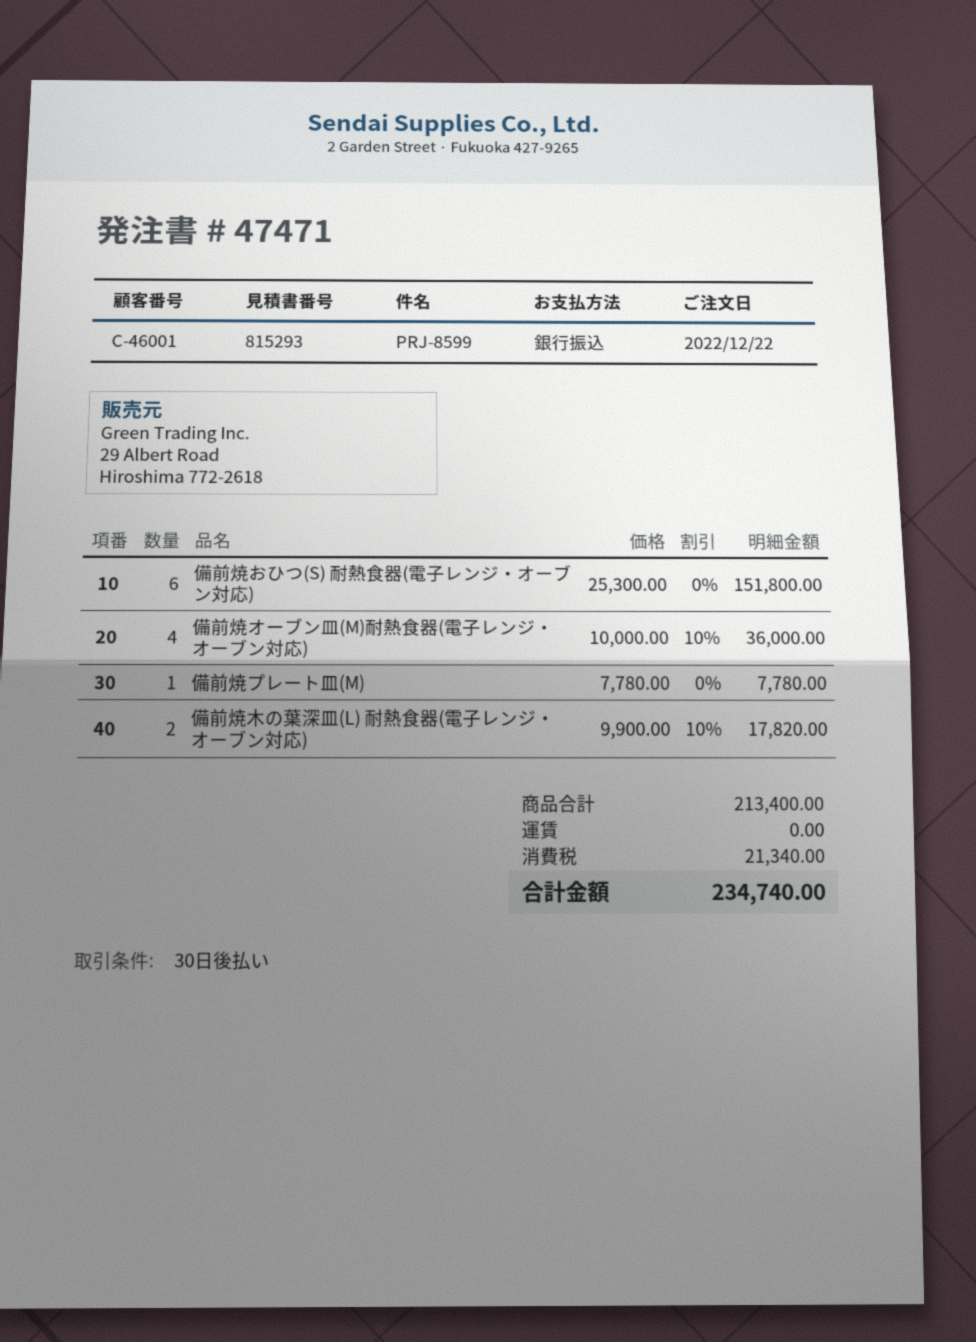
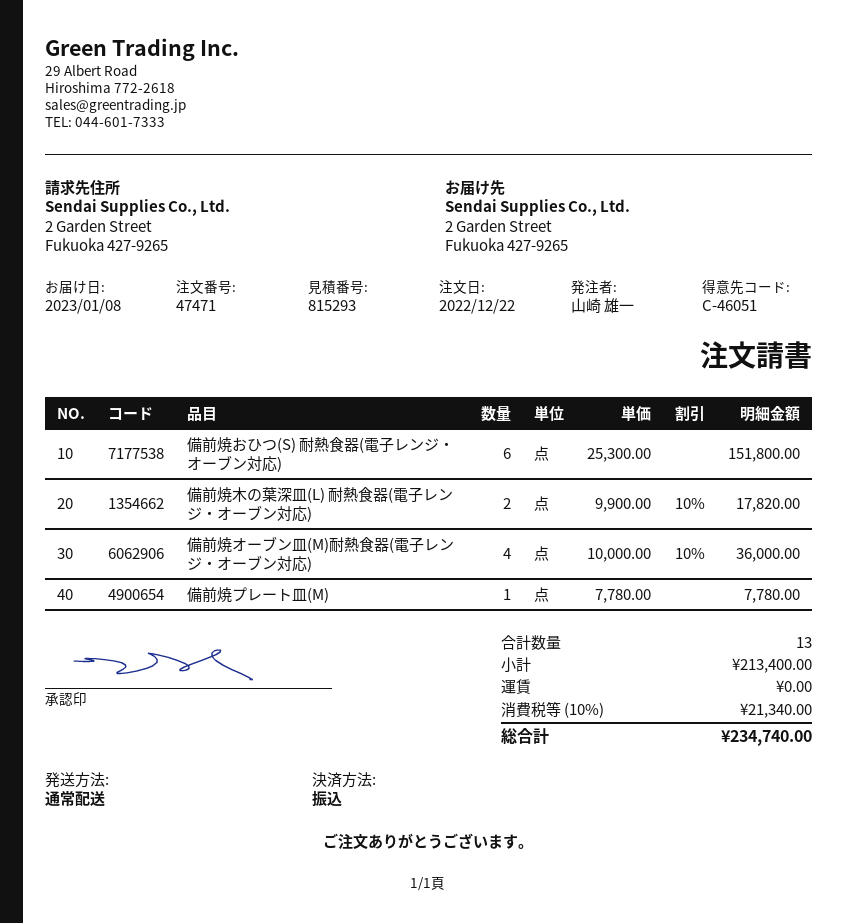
customer number: C-46001 -> C-46051

